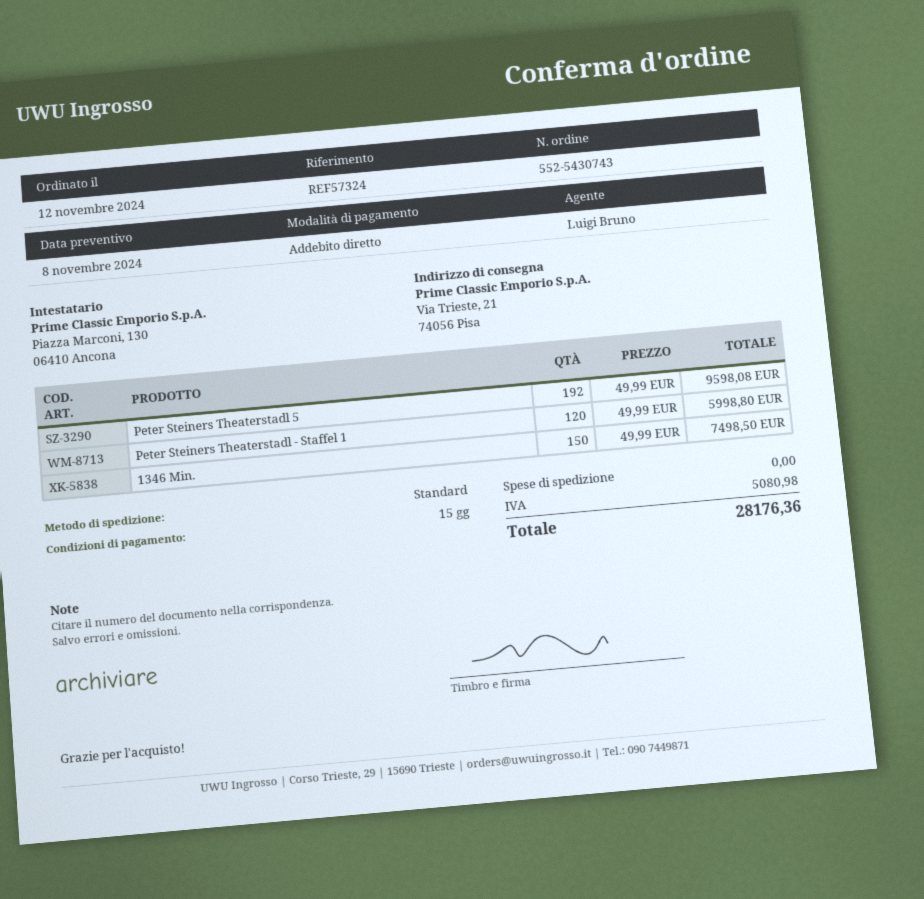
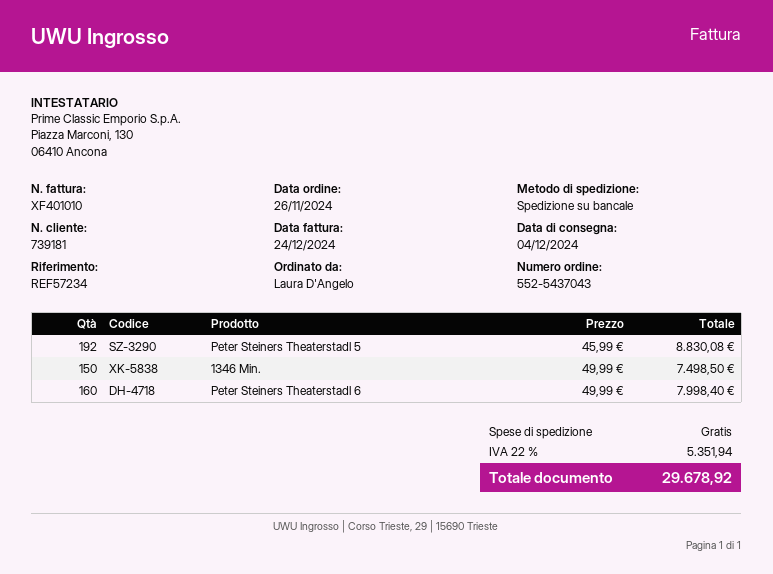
order number: 552-5430743 -> 552-5437043
order date: 2024-11-12 -> 2024-11-26
reference: REF57324 -> REF57234
shipping method: standard -> pallet freight
Peter Steiners Theaterstadl 5: 192 x 49.99 = 9598.08 -> 192 x 45.99 = 8830.08
Peter Steiners Theaterstadl - Staffel 1: 120 x 49.99 = 5998.80 -> none
Peter Steiners Theaterstadl 6: none -> 160 x 49.99 = 7998.40
tax: 5080.98 -> 5351.94
total: 28176.36 -> 29678.92

